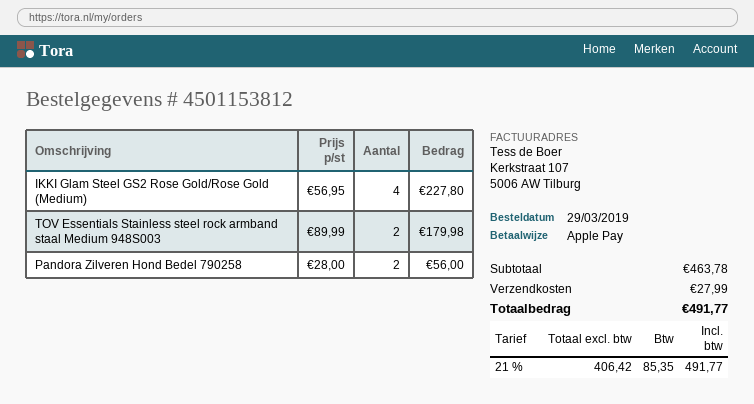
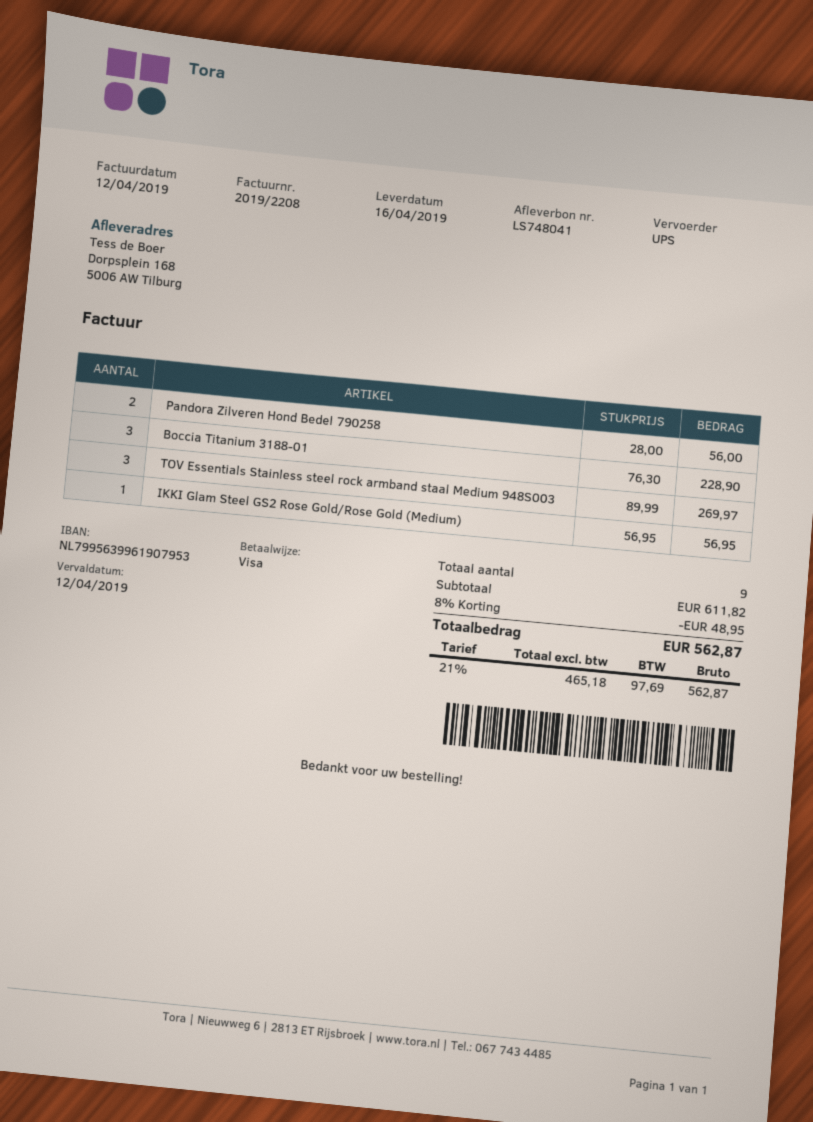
payment method: Apple Pay -> Visa
IKKI Glam Steel GS2 Rose Gold/Rose Gold (Medium): 4 x 56.95 = 227.80 -> 1 x 56.95 = 56.95
TOV Essentials Stainless steel rock armband staal Medium 948S003: 2 x 89.99 = 179.98 -> 3 x 89.99 = 269.97
Boccia Titanium 3188-01: none -> 3 x 76.30 = 228.90
subtotal: 463.78 -> 611.82
discount: none -> 8% = 48.95
shipping: 27.99 -> none
net: 406.42 -> 465.18
tax: 21% = 85.35 -> 21% = 97.69
total: 491.77 -> 562.87

